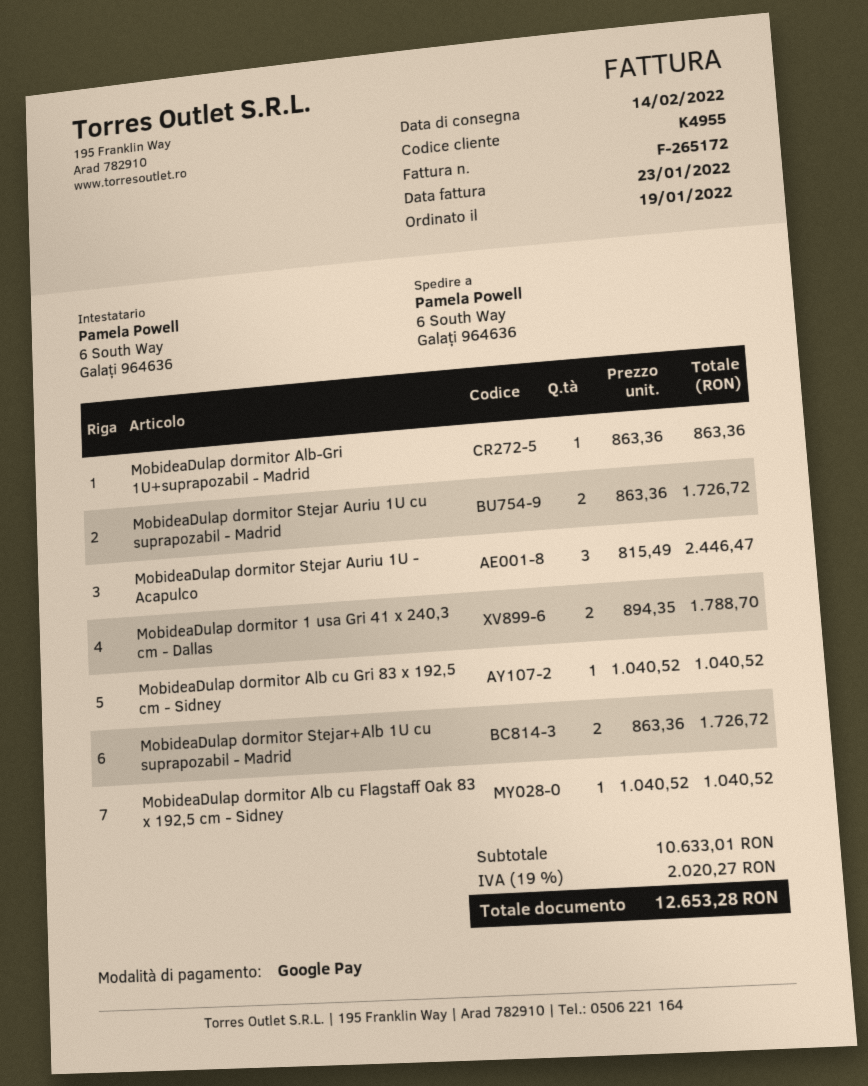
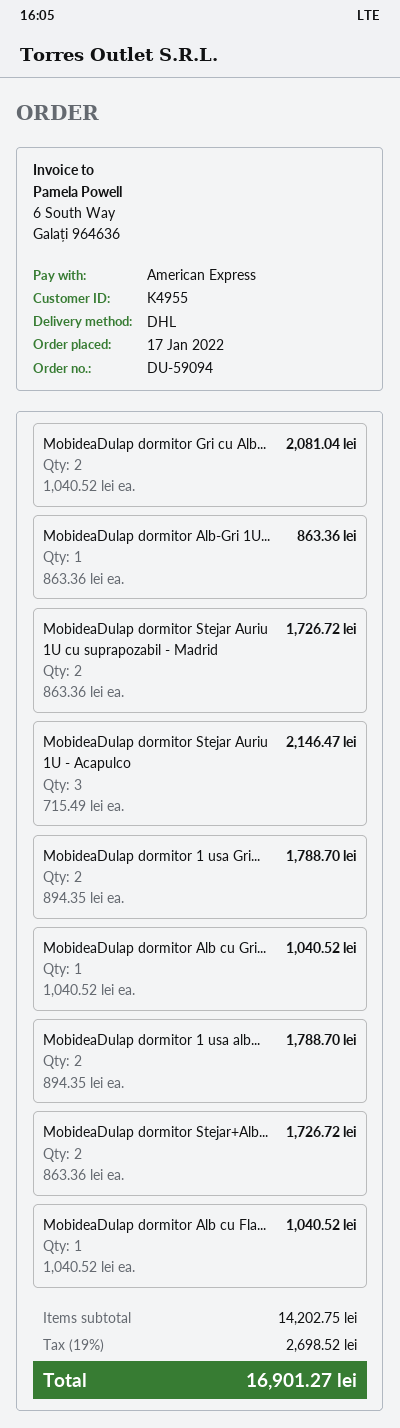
order date: 2022-01-19 -> 2022-01-17
payment method: Google Pay -> American Express
MobideaDulap dormitor Stejar Auriu 1U - Acapulco: 3 x 815.49 = 2446.47 -> 3 x 715.49 = 2146.47
MobideaDulap dormitor Gri cu Alb...: none -> 2 x 1040.52 = 2081.04
MobideaDulap dormitor 1 usa alb...: none -> 2 x 894.35 = 1788.70
subtotal: 10633.01 -> 14202.75
tax: 19% = 2020.27 -> 19% = 2698.52
total: 12653.28 -> 16901.27

